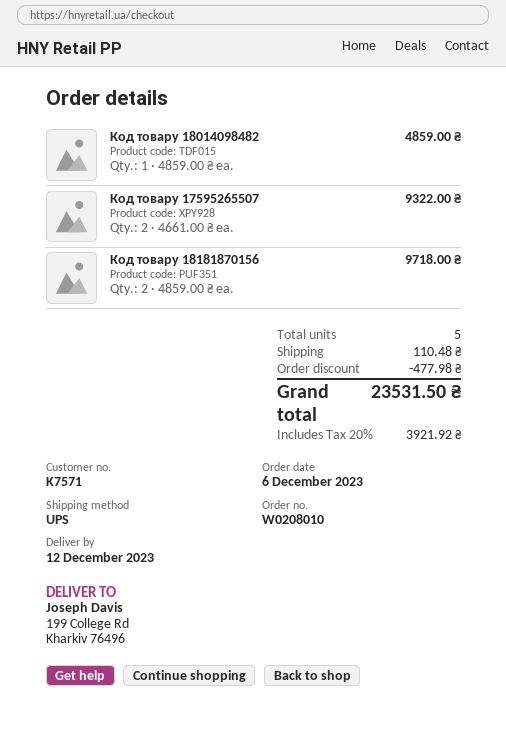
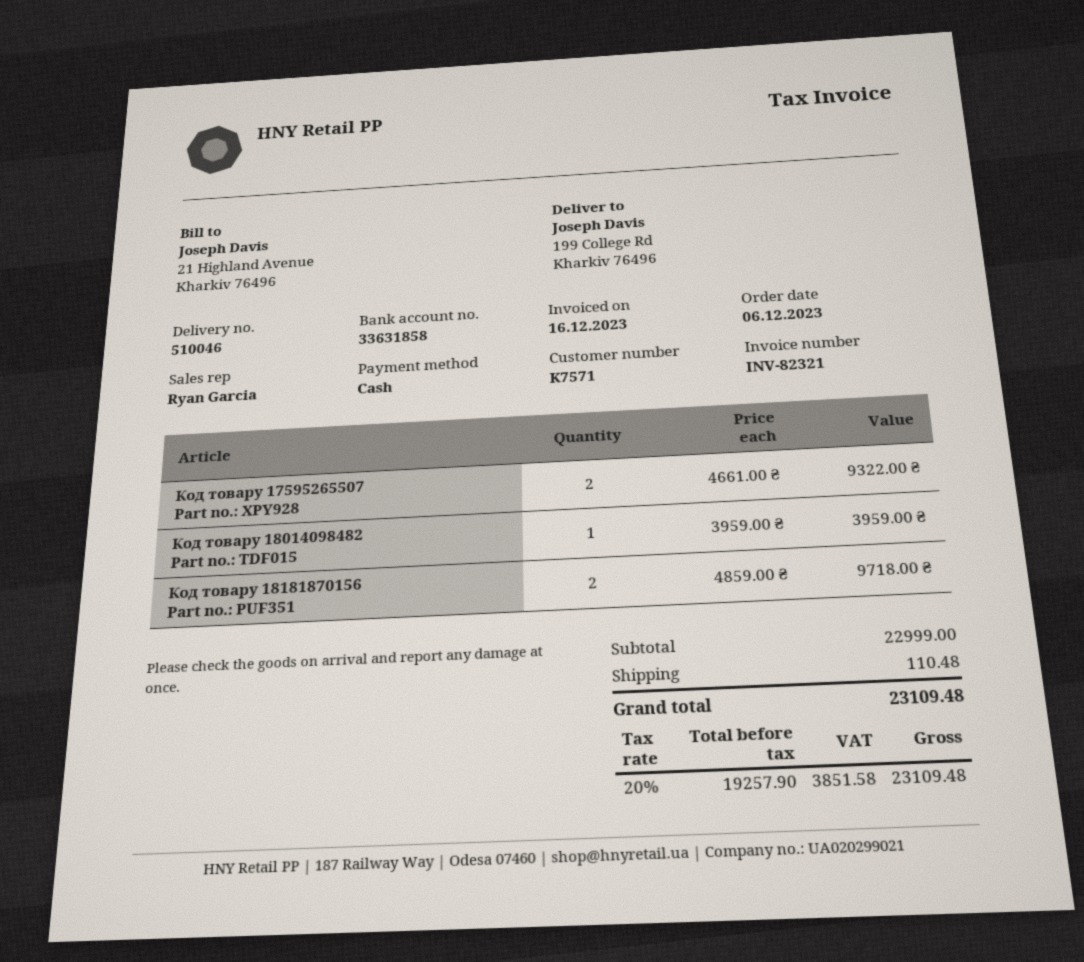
Код товару 18014098482: 1 x 4859.00 = 4859.00 -> 1 x 3959.00 = 3959.00
discount: 477.98 -> none
tax: 20% = 3921.92 -> 20% = 3851.58
total: 23531.50 -> 23109.48

